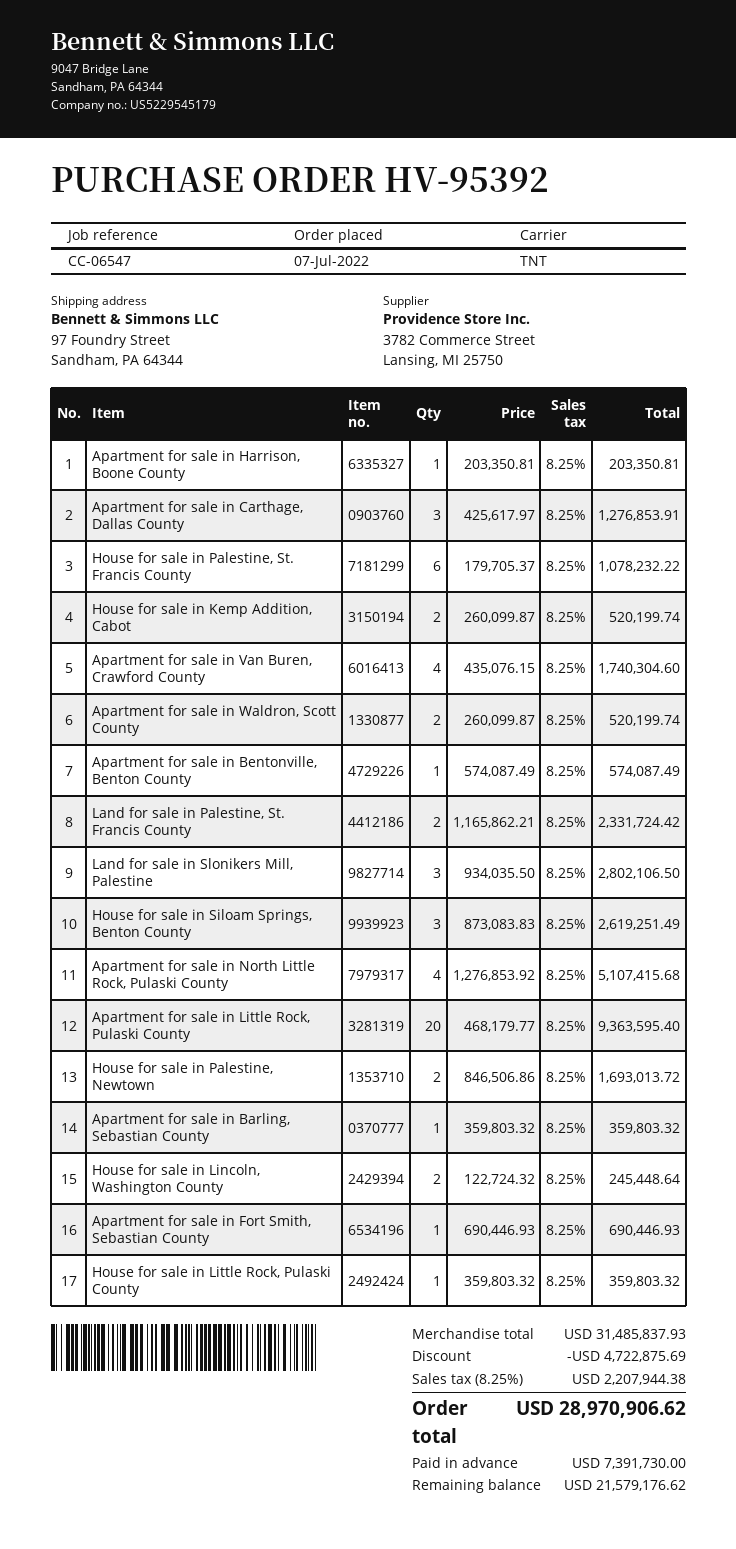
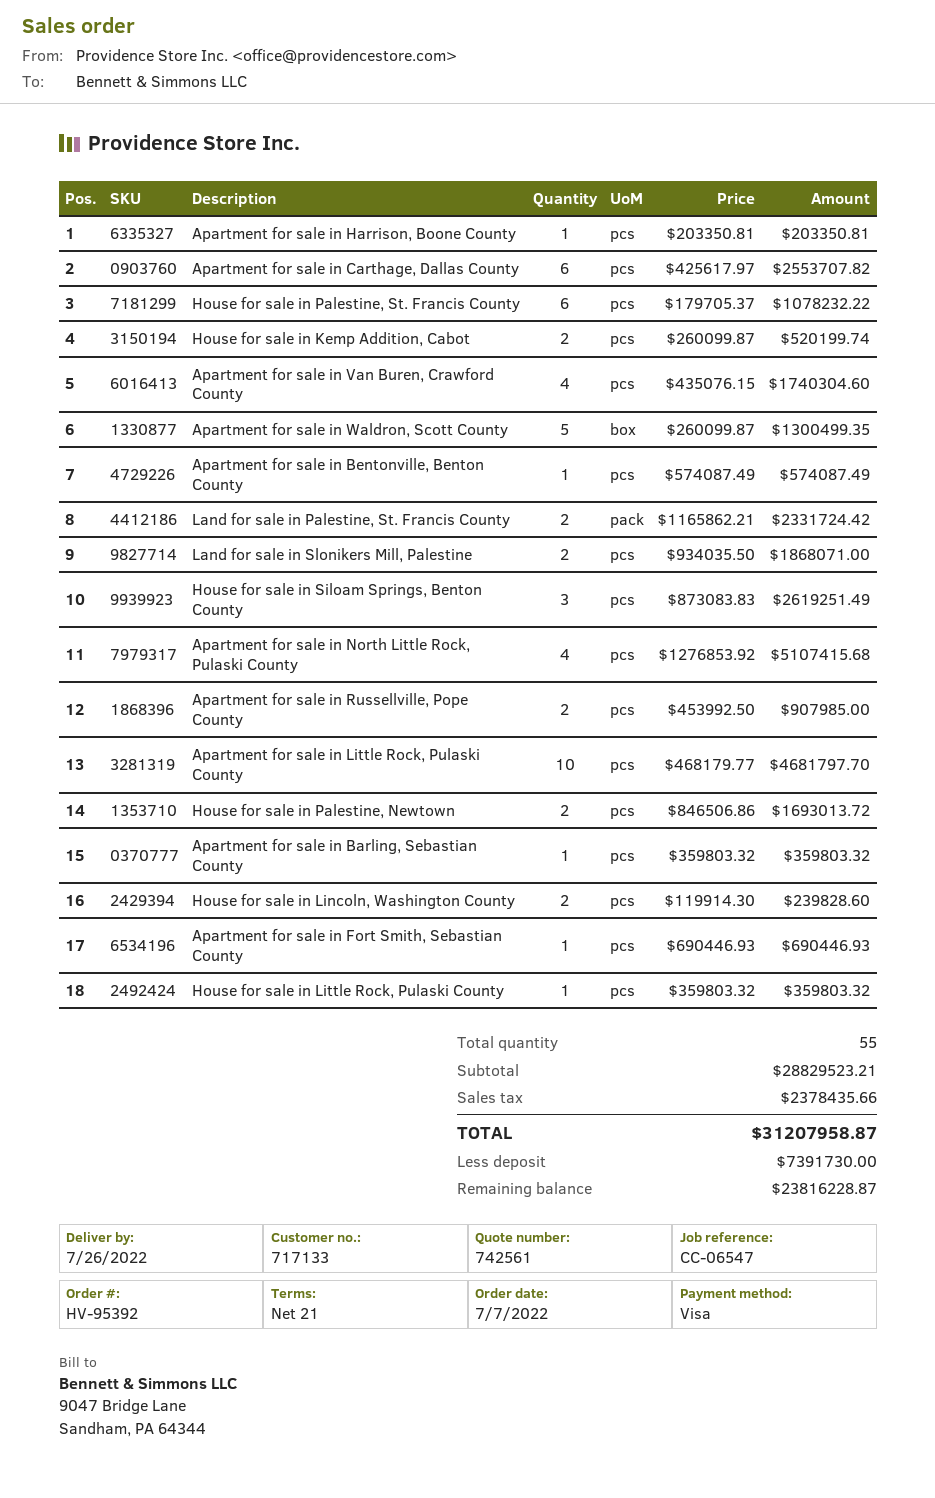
Apartment for sale in Carthage, Dallas County: 3 x 425617.97 = 1276853.91 -> 6 x 425617.97 = 2553707.82
Apartment for sale in Waldron, Scott County: 2 x 260099.87 = 520199.74 -> 5 x 260099.87 = 1300499.35
Land for sale in Slonikers Mill, Palestine: 3 x 934035.50 = 2802106.50 -> 2 x 934035.50 = 1868071.00
Apartment for sale in Little Rock, Pulaski County: 20 x 468179.77 = 9363595.40 -> 10 x 468179.77 = 4681797.70
House for sale in Lincoln, Washington County: 2 x 122724.32 = 245448.64 -> 2 x 119914.30 = 239828.60
Apartment for sale in Russellville, Pope County: none -> 2 x 453992.50 = 907985.00
subtotal: 31485837.93 -> 28829523.21
discount: 4722875.69 -> none
tax: 2207944.38 -> 2378435.66
total: 28970906.62 -> 31207958.87
balance: 21579176.62 -> 23816228.87

